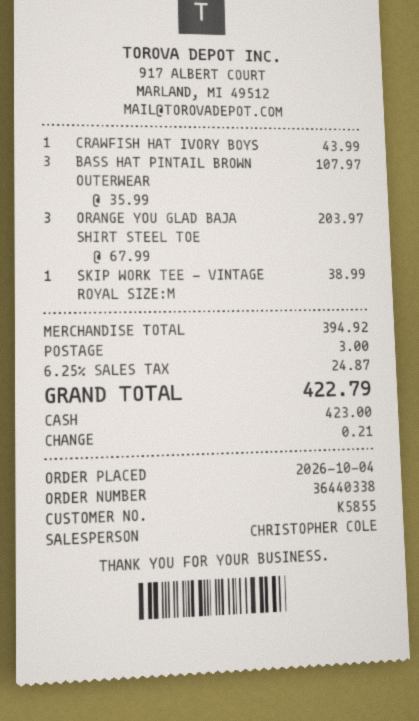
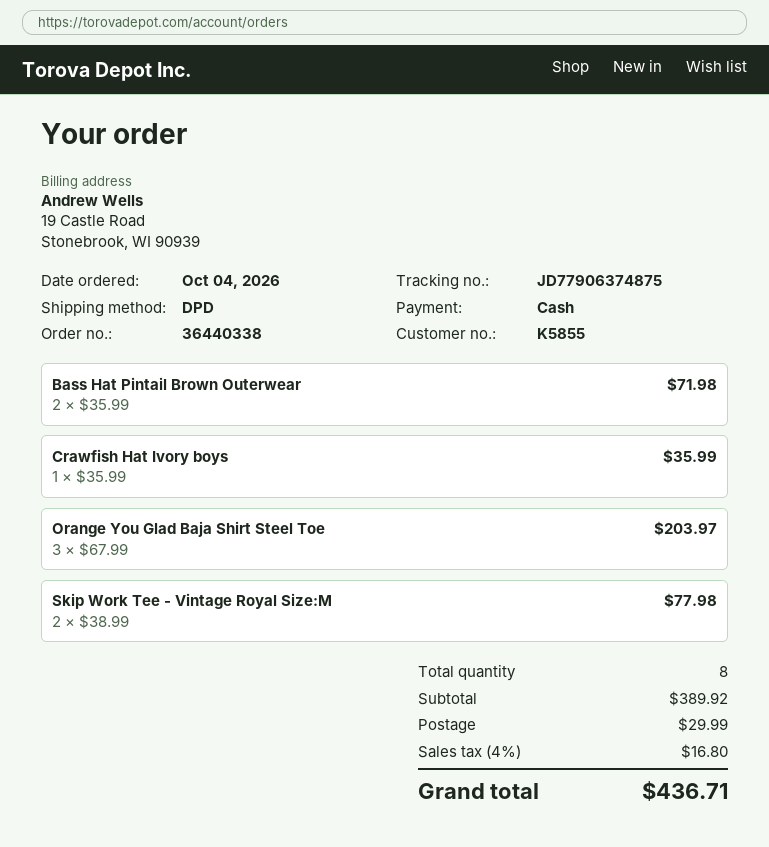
CRAWFISH HAT IVORY BOYS: 1 x 43.99 = 43.99 -> 1 x 35.99 = 35.99
BASS HAT PINTAIL BROWN OUTERWEAR: 3 x 35.99 = 107.97 -> 2 x 35.99 = 71.98
SKIP WORK TEE - VINTAGE ROYAL SIZE:M: 1 x 38.99 = 38.99 -> 2 x 38.99 = 77.98
subtotal: 394.92 -> 389.92
shipping: 3.00 -> 29.99
tax: 6.25% = 24.87 -> 4% = 16.80
total: 422.79 -> 436.71

